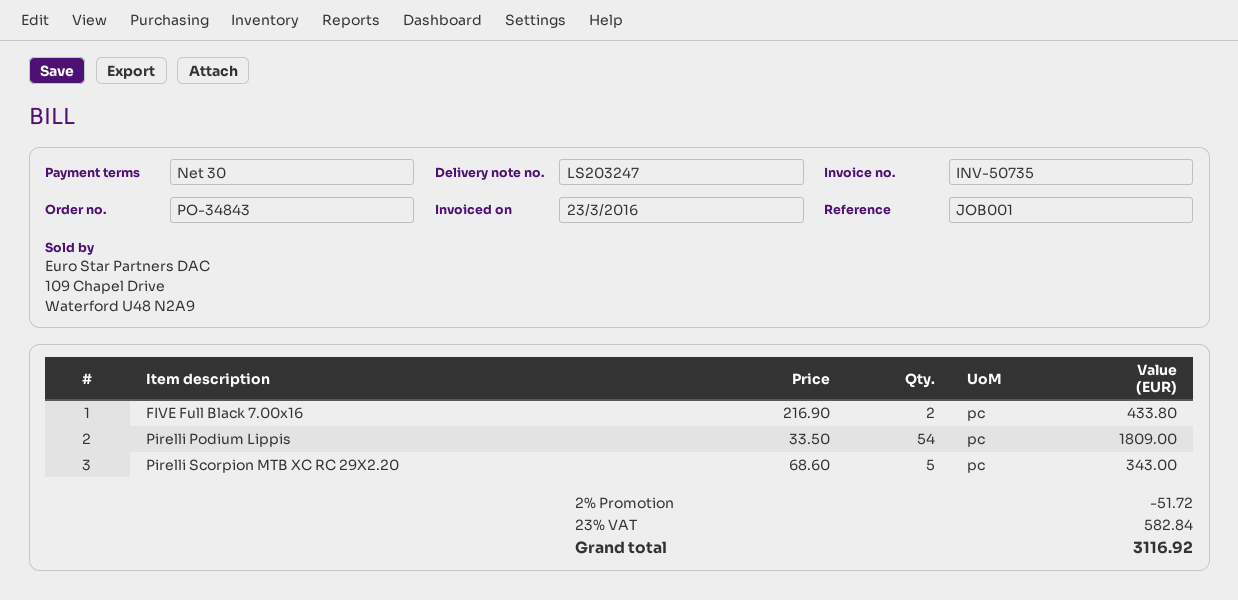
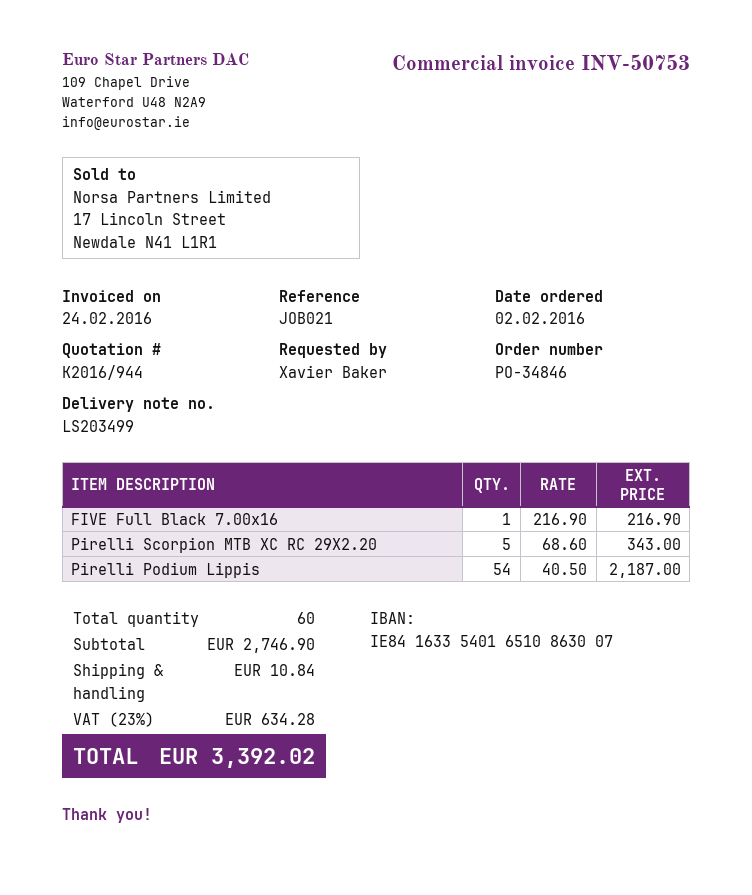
order number: PO-34843 -> PO-34846
delivery note number: LS203247 -> LS203499
invoice number: INV-50735 -> INV-50753
invoice date: 2016-03-23 -> 2016-02-24
reference: JOB001 -> JOB021
FIVE Full Black 7.00x16: 2 x 216.90 = 433.80 -> 1 x 216.90 = 216.90
Pirelli Podium Lippis: 54 x 33.50 = 1809.00 -> 54 x 40.50 = 2187.00
discount: 2% = 51.72 -> none
shipping: none -> 10.84
tax: 23% = 582.84 -> 23% = 634.28
total: 3116.92 -> 3392.02

